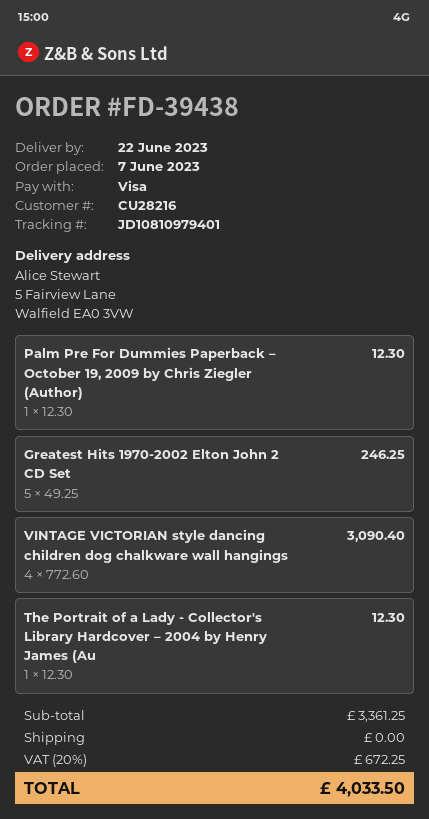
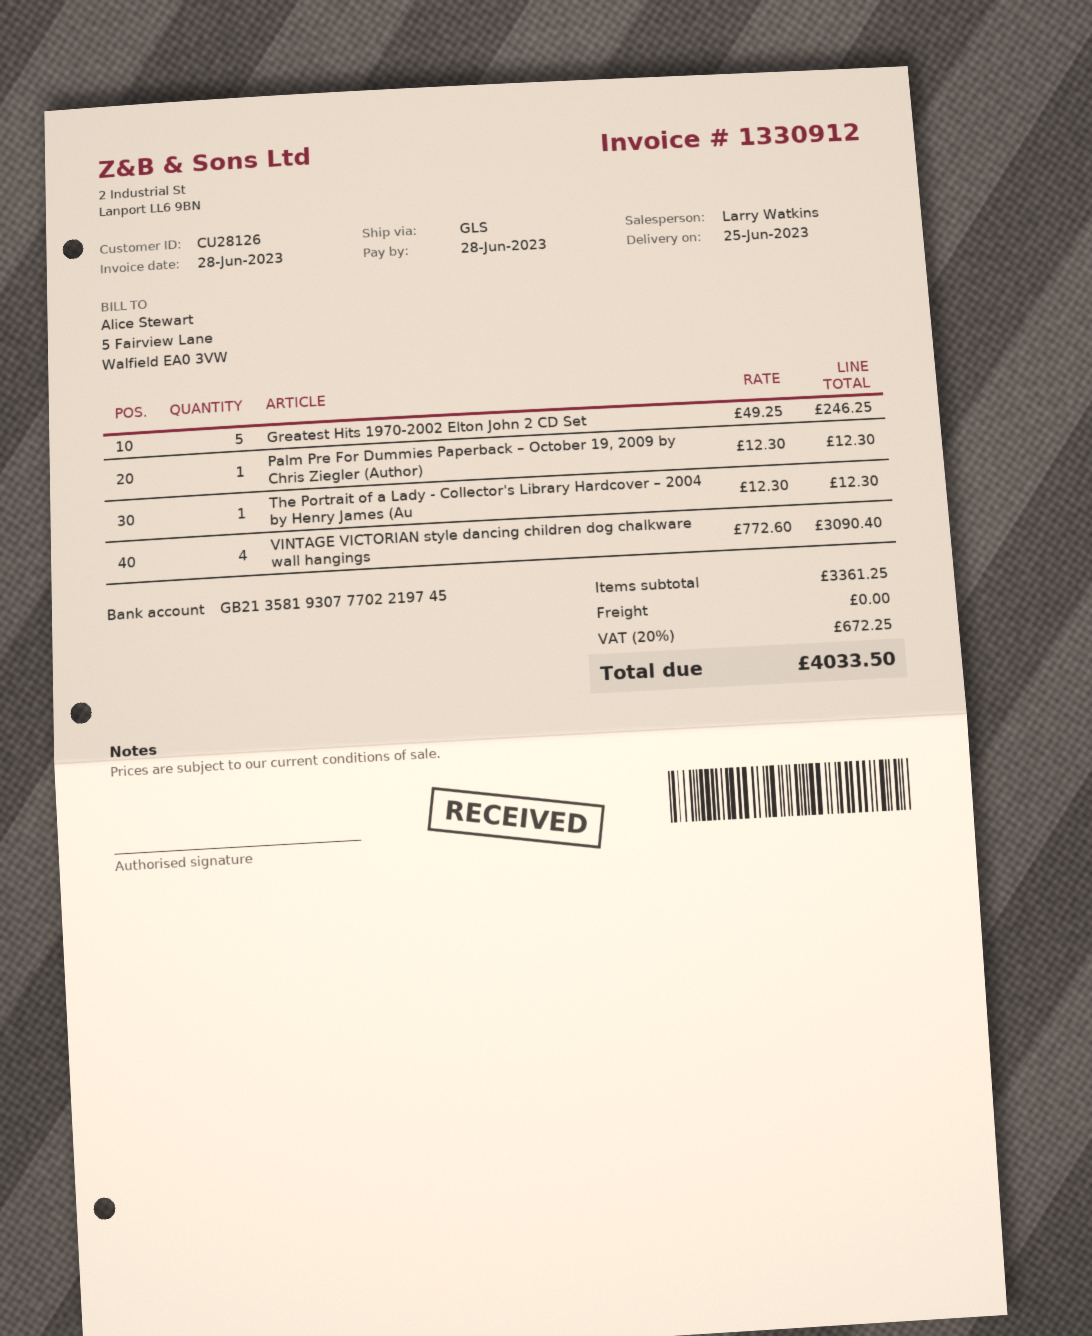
delivery date: 2023-06-22 -> 2023-06-25
customer number: CU28216 -> CU28126

